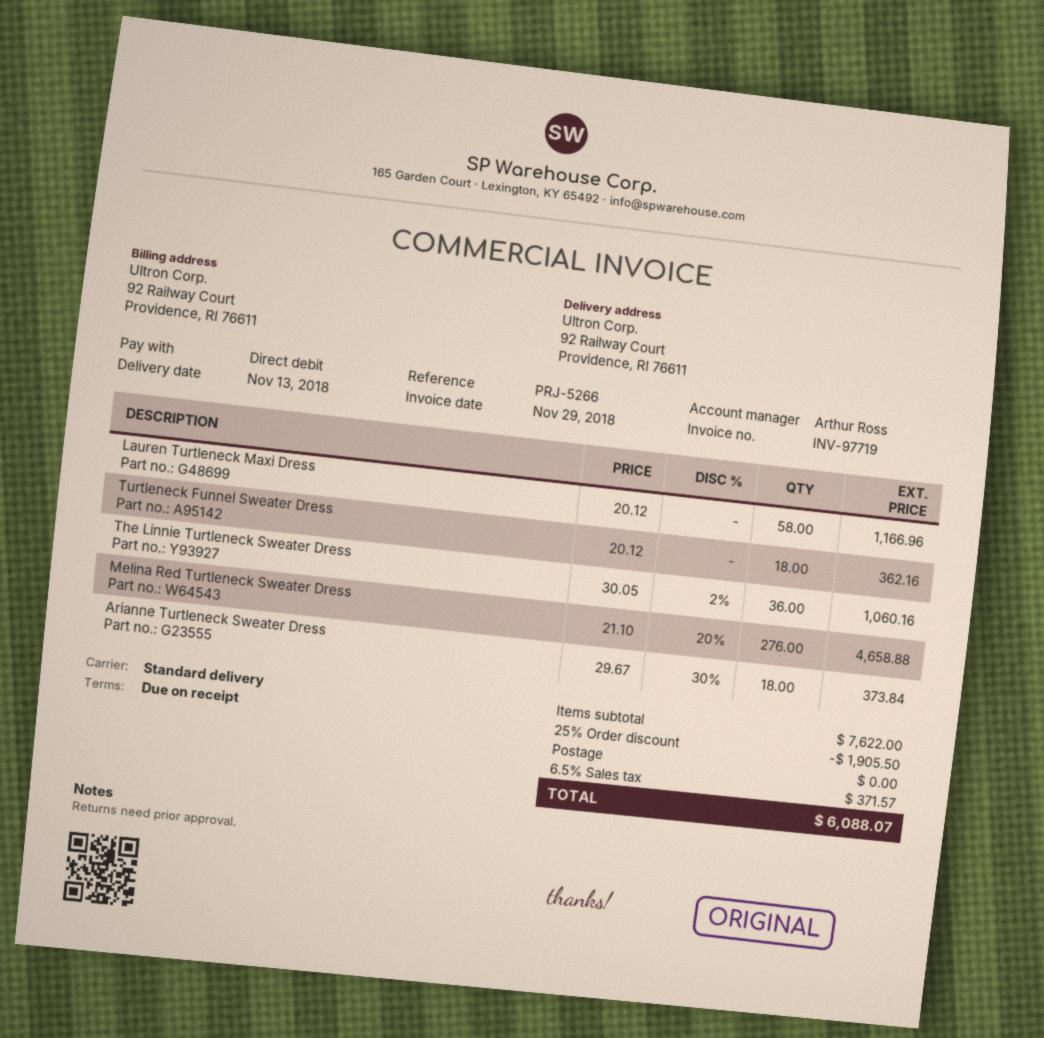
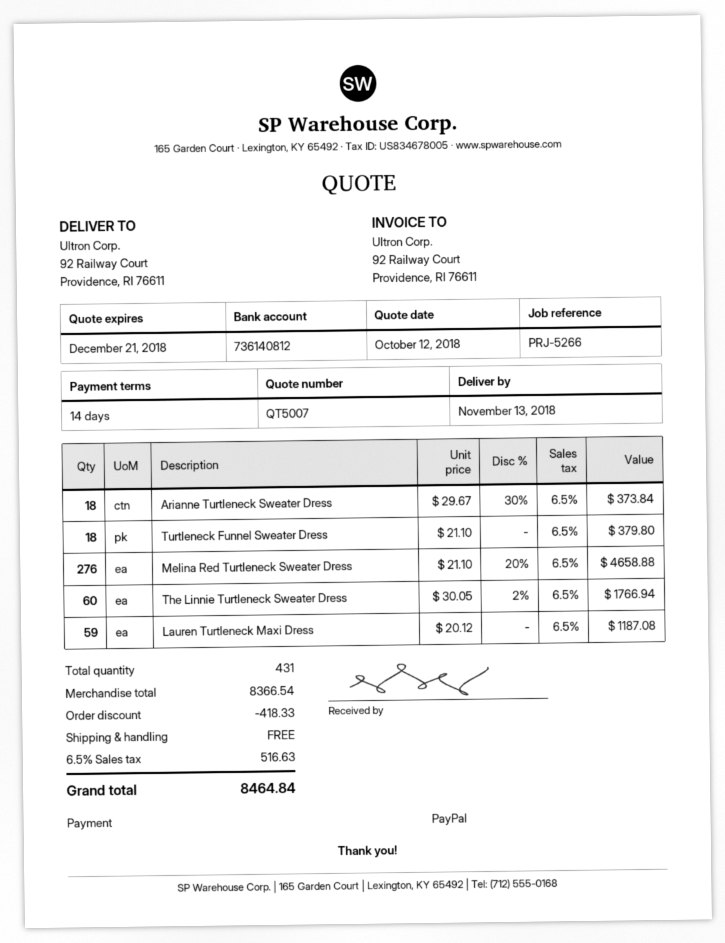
payment terms: on receipt -> 14 days
payment method: direct debit -> PayPal
Lauren Turtleneck Maxi Dress: 58 x 20.12 = 1166.96 -> 59 x 20.12 = 1187.08
Turtleneck Funnel Sweater Dress: 18 x 20.12 = 362.16 -> 18 x 21.10 = 379.80
The Linnie Turtleneck Sweater Dress: 36 x 30.05 - 2% = 1060.16 -> 60 x 30.05 - 2% = 1766.94
subtotal: 7622.00 -> 8366.54
discount: 1905.50 -> 418.33
tax: 6.5% = 371.57 -> 6.5% = 516.63
total: 6088.07 -> 8464.84

